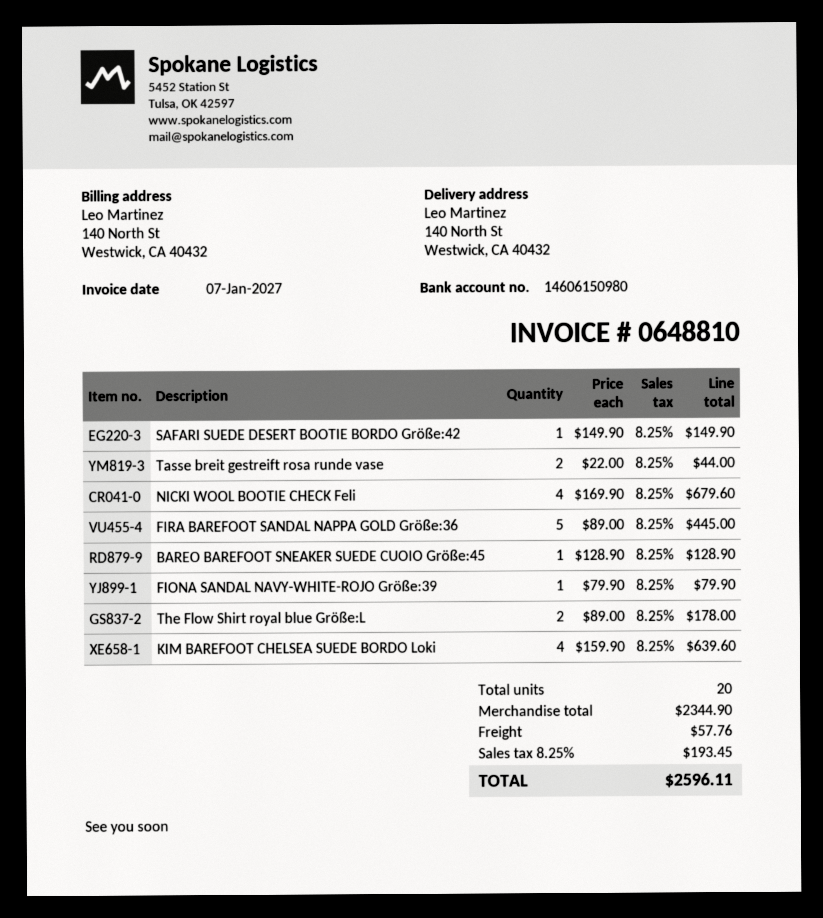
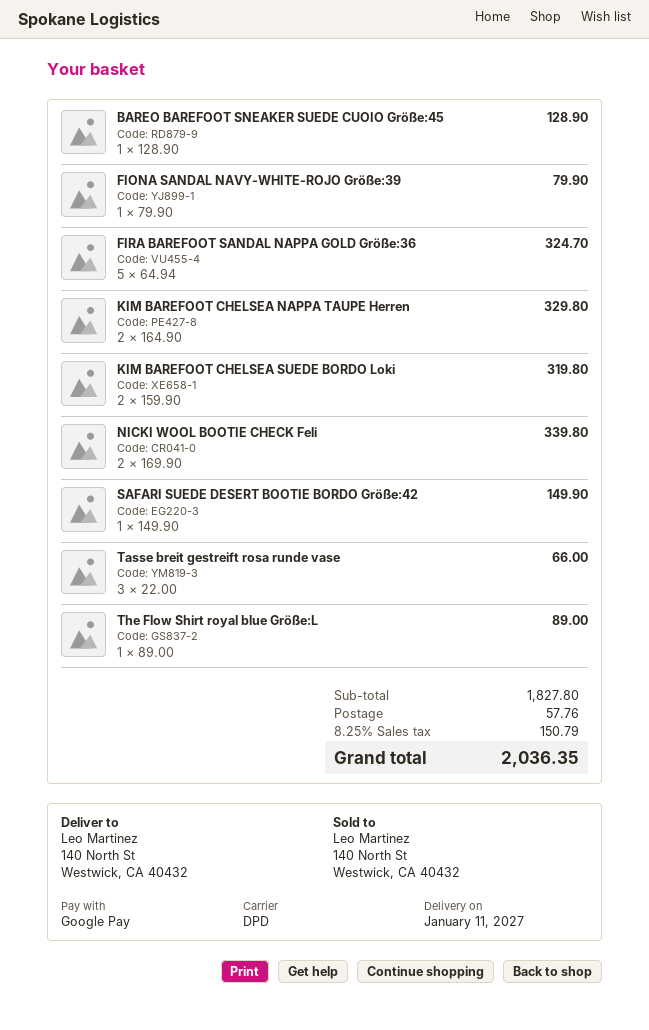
Tasse breit gestreift rosa runde vase: 2 x 22.00 = 44.00 -> 3 x 22.00 = 66.00
NICKI WOOL BOOTIE CHECK Feli: 4 x 169.90 = 679.60 -> 2 x 169.90 = 339.80
FIRA BAREFOOT SANDAL NAPPA GOLD Größe:36: 5 x 89.00 = 445.00 -> 5 x 64.94 = 324.70
The Flow Shirt royal blue Größe:L: 2 x 89.00 = 178.00 -> 1 x 89.00 = 89.00
KIM BAREFOOT CHELSEA SUEDE BORDO Loki: 4 x 159.90 = 639.60 -> 2 x 159.90 = 319.80
KIM BAREFOOT CHELSEA NAPPA TAUPE Herren: none -> 2 x 164.90 = 329.80
subtotal: 2344.90 -> 1827.80
tax: 8.25% = 193.45 -> 8.25% = 150.79
total: 2596.11 -> 2036.35

